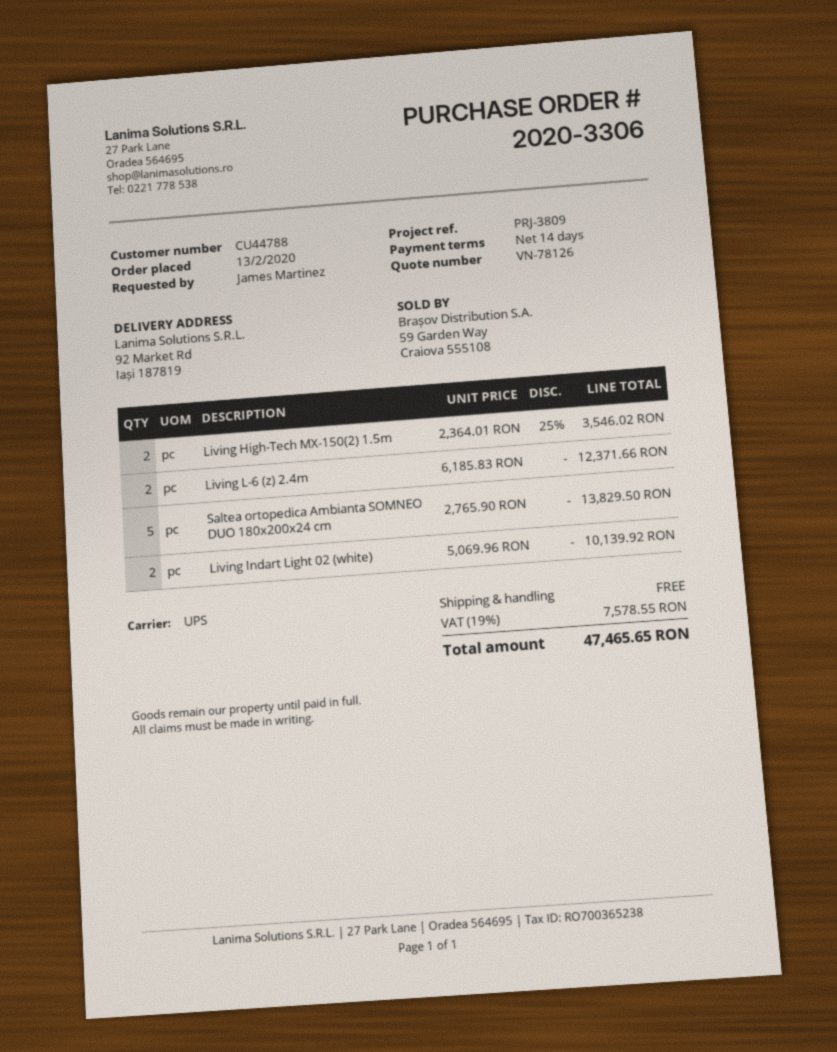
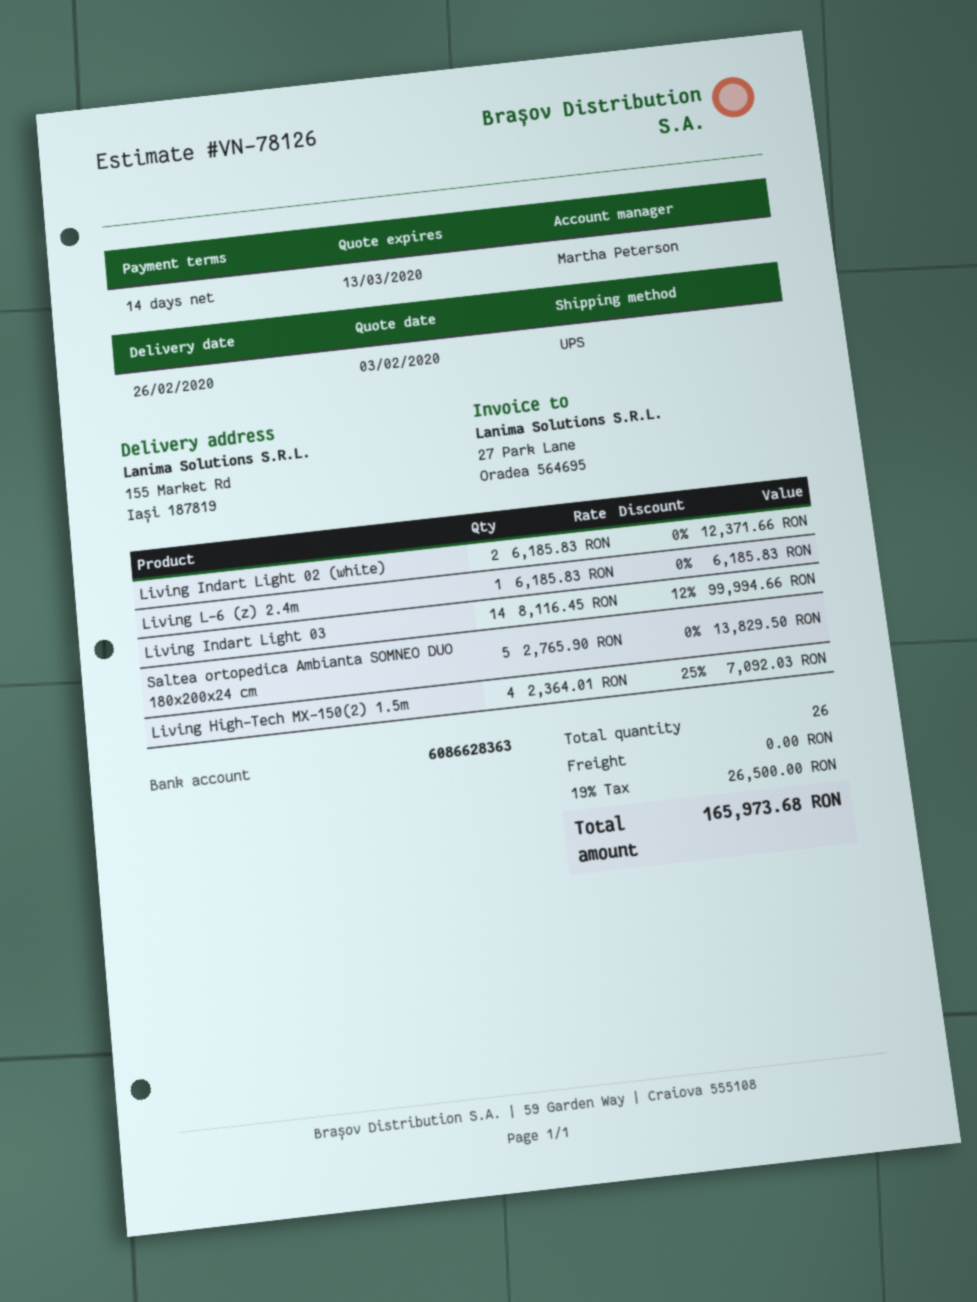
ship to: 92 Market Rd, Iași 187819 -> 155 Market Rd, Iași 187819
Living High-Tech МХ-150(2) 1.5m: 2 x 2364.01 - 25% = 3546.02 -> 4 x 2364.01 - 25% = 7092.03
Living L-6 (z) 2.4m: 2 x 6185.83 = 12371.66 -> 1 x 6185.83 = 6185.83
Living Indart Light 02 (white): 2 x 5069.96 = 10139.92 -> 2 x 6185.83 = 12371.66
Living Indart Light 03: none -> 14 x 8116.45 - 12% = 99994.66
tax: 19% = 7578.55 -> 19% = 26500.00
total: 47465.65 -> 165973.68

